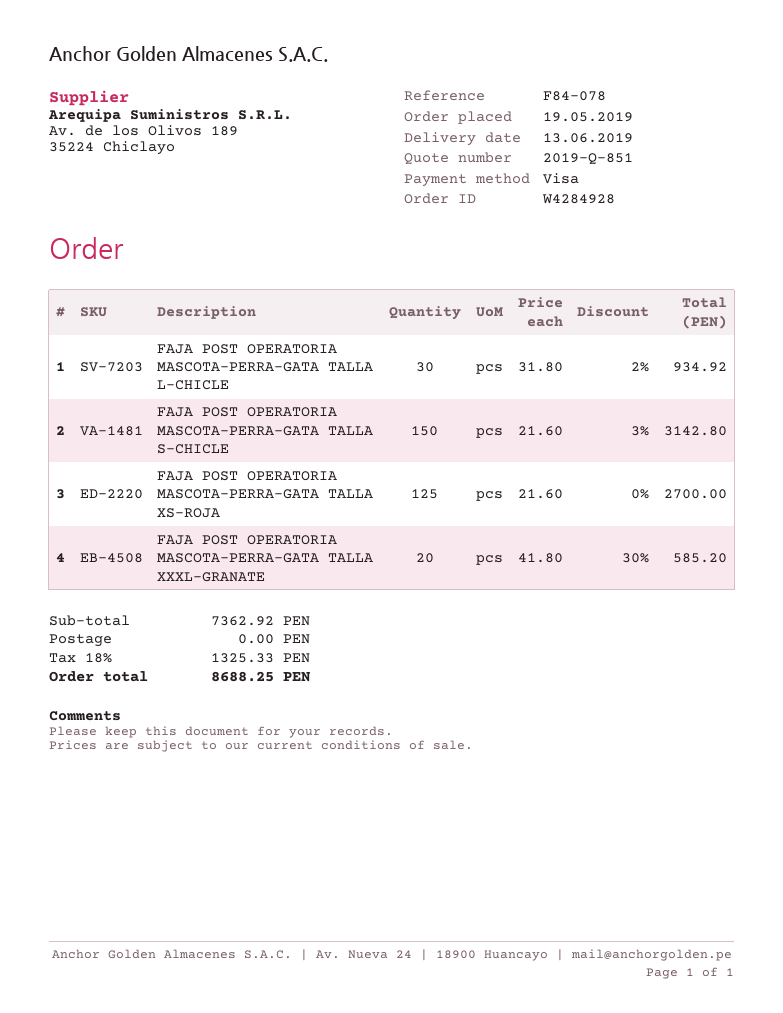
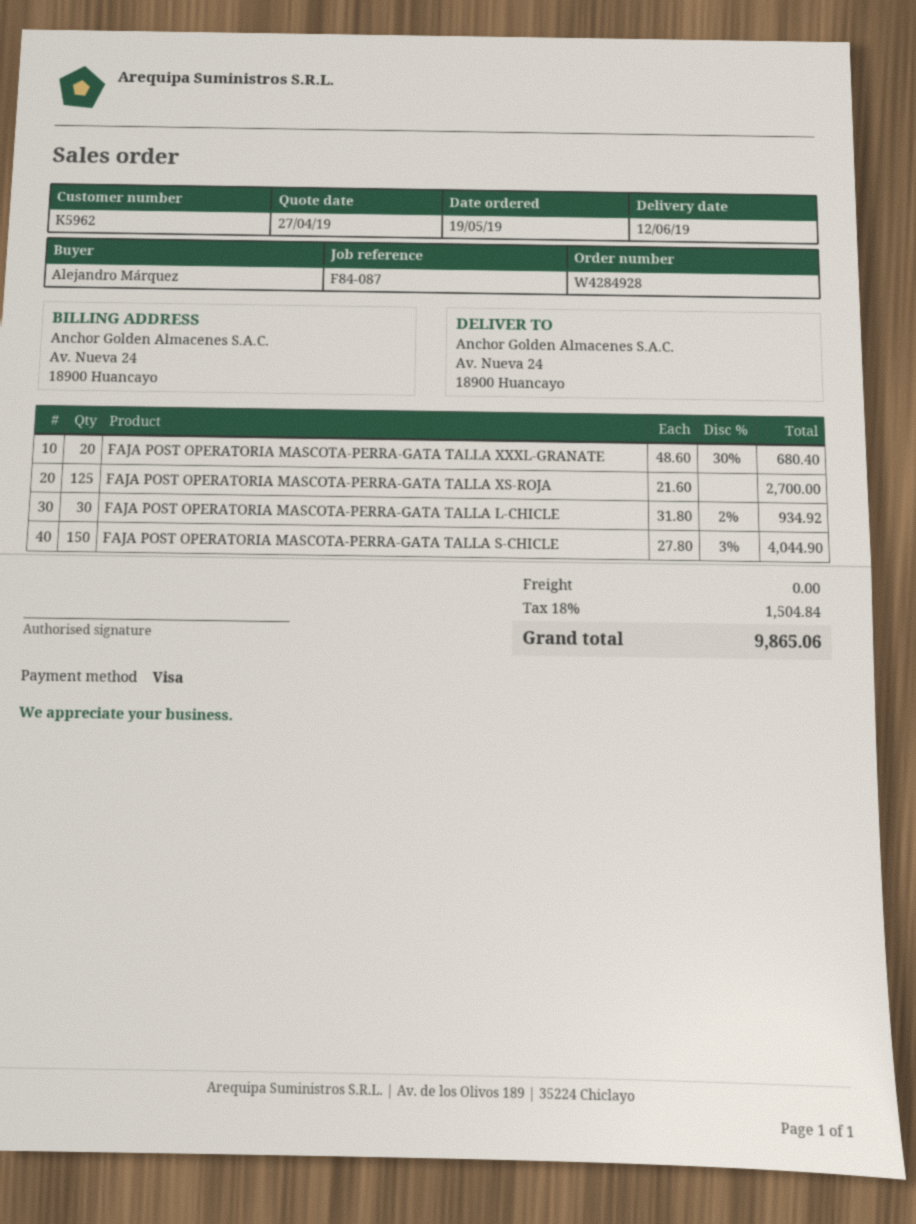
delivery date: 2019-06-13 -> 2019-06-12
reference: F84-078 -> F84-087
FAJA POST OPERATORIA MASCOTA-PERRA-GATA TALLA S-CHICLE: 150 x 21.60 - 3% = 3142.80 -> 150 x 27.80 - 3% = 4044.90
FAJA POST OPERATORIA MASCOTA-PERRA-GATA TALLA XXXL-GRANATE: 20 x 41.80 - 30% = 585.20 -> 20 x 48.60 - 30% = 680.40
tax: 18% = 1325.33 -> 18% = 1504.84
total: 8688.25 -> 9865.06

